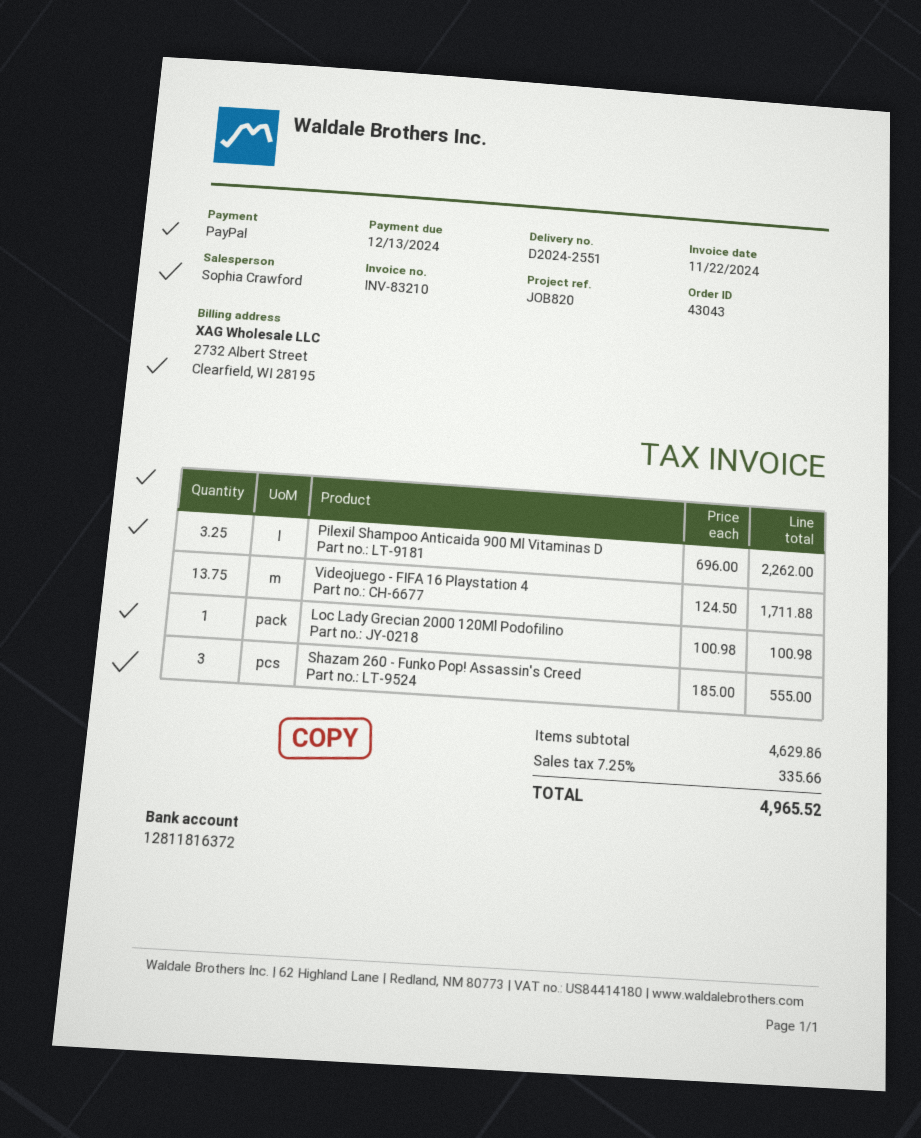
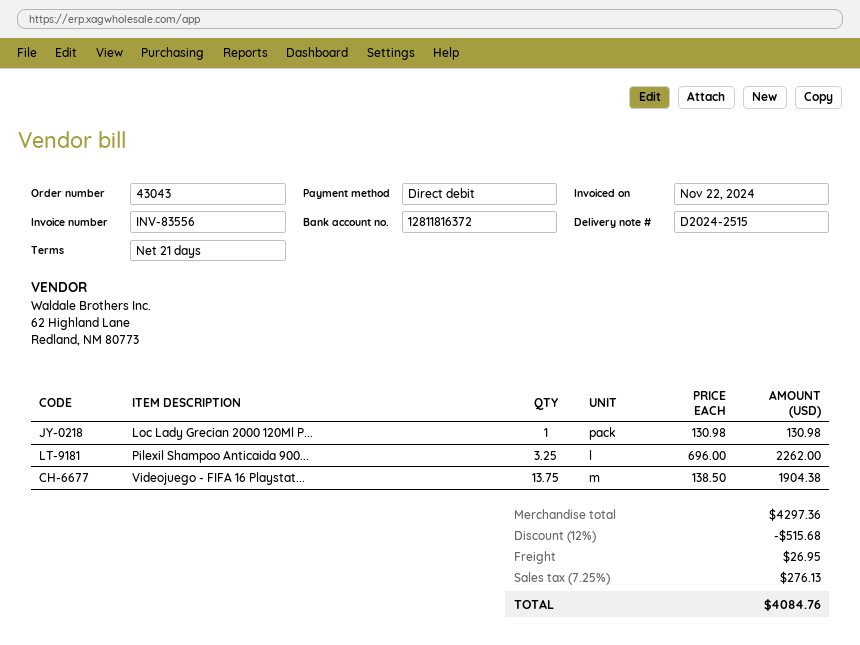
delivery note number: D2024-2551 -> D2024-2515
invoice number: INV-83210 -> INV-83556
payment method: PayPal -> direct debit
Videojuego - FIFA 16 Playstation 4: 13.75 x 124.50 = 1711.88 -> 13.75 x 138.50 = 1904.38
Loc Lady Grecian 2000 120Ml Podofilino: 1 x 100.98 = 100.98 -> 1 x 130.98 = 130.98
Shazam 260 - Funko Pop! Assassin's Creed: 3 x 185.00 = 555.00 -> none
subtotal: 4629.86 -> 4297.36
discount: none -> 12% = 515.68
shipping: none -> 26.95
tax: 7.25% = 335.66 -> 7.25% = 276.13
total: 4965.52 -> 4084.76

